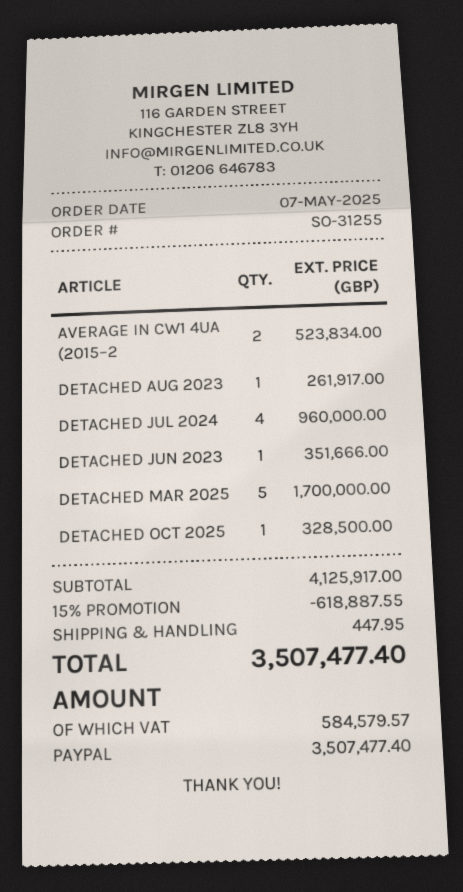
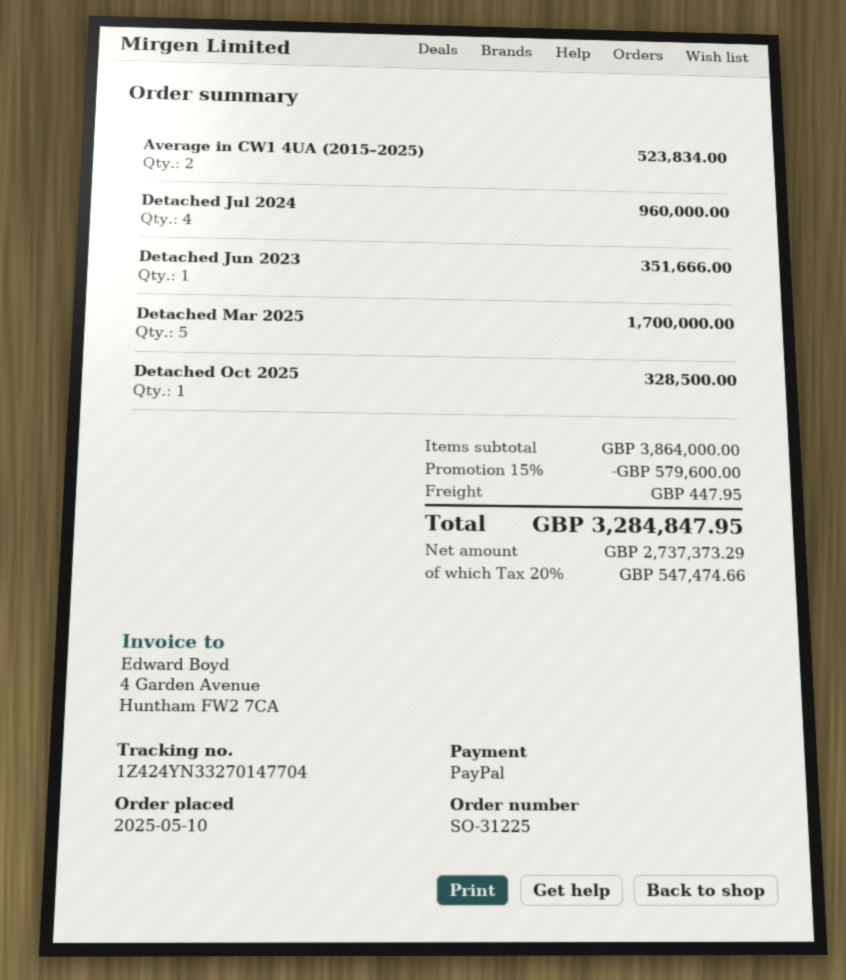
order number: SO-31255 -> SO-31225
order date: 2025-05-07 -> 2025-05-10
DETACHED AUG 2023: 1 for 261917.00 -> none
subtotal: 4125917.00 -> 3864000.00
discount: 15% = 618887.55 -> 15% = 579600.00
tax: 584579.57 -> 547474.66
total: 3507477.40 -> 3284847.95

